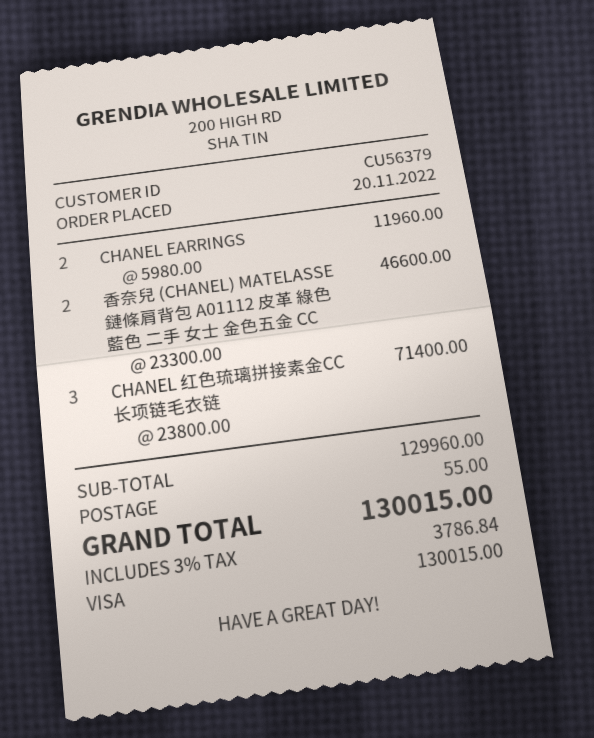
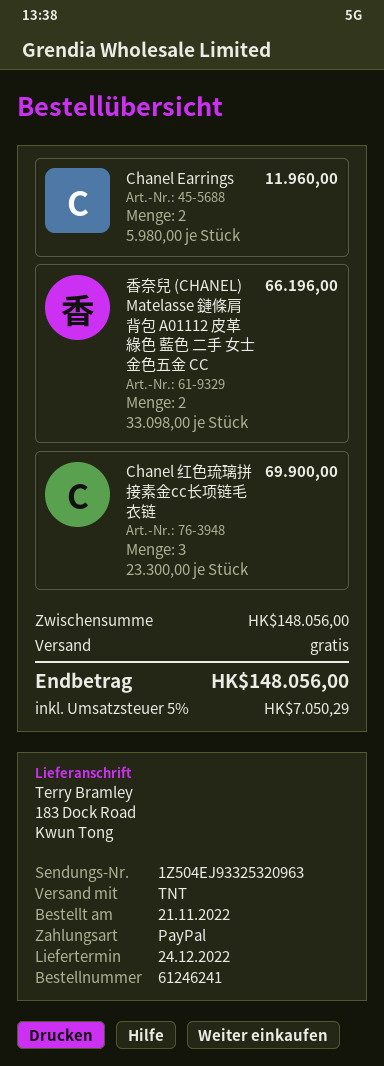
order date: 2022-11-20 -> 2022-11-21
payment method: Visa -> PayPal
香奈兒 (CHANEL) MATELASSE 鏈條肩背包 A01112 皮革 綠色 藍色 二手 女士 金色五金 CC: 2 x 23300.00 = 46600.00 -> 2 x 33098.00 = 66196.00
CHANEL 红色琉璃拼接素金CC长项链毛衣链: 3 x 23800.00 = 71400.00 -> 3 x 23300.00 = 69900.00
subtotal: 129960.00 -> 148056.00
shipping: 55.00 -> 0.00
tax: 3% = 3786.84 -> 5% = 7050.29
total: 130015.00 -> 148056.00

